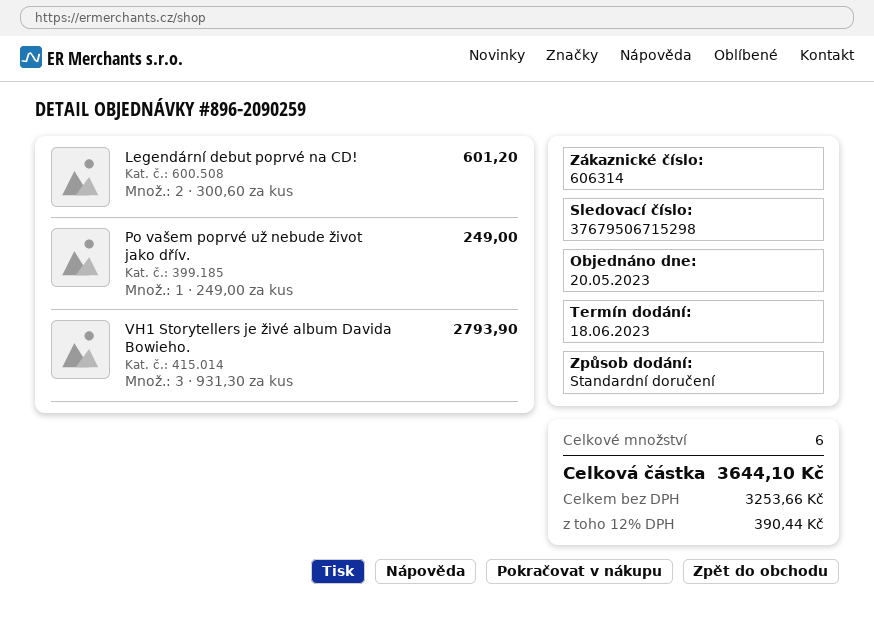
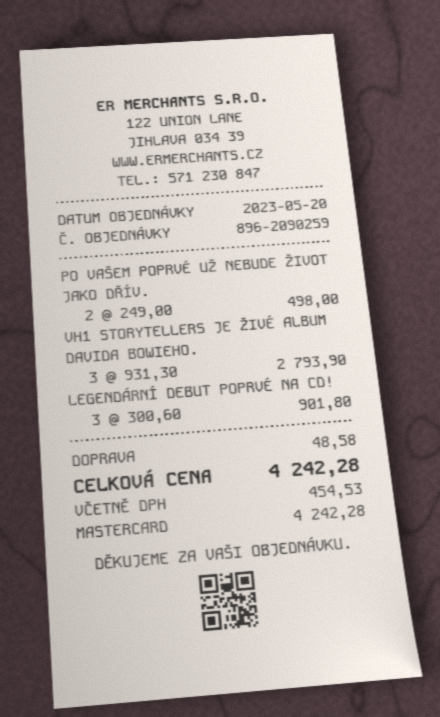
Legendární debut poprvé na CD!: 2 x 300.60 = 601.20 -> 3 x 300.60 = 901.80
Po vašem poprvé už nebude život jako dřív.: 1 x 249.00 = 249.00 -> 2 x 249.00 = 498.00
shipping: none -> 48.58
tax: 390.44 -> 454.53
total: 3644.10 -> 4242.28

